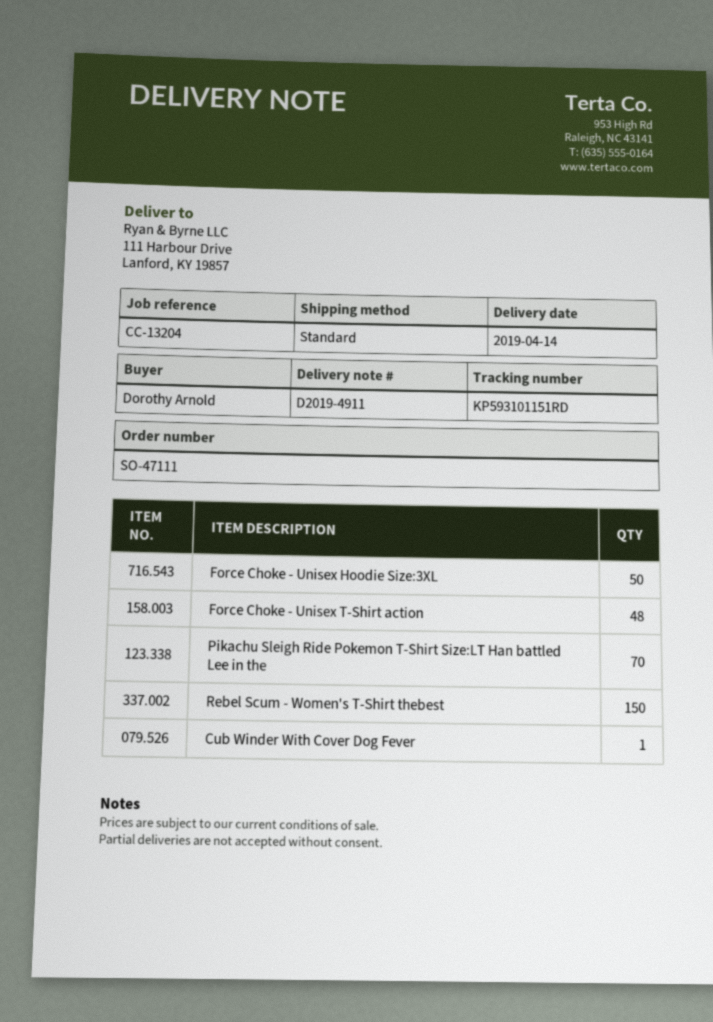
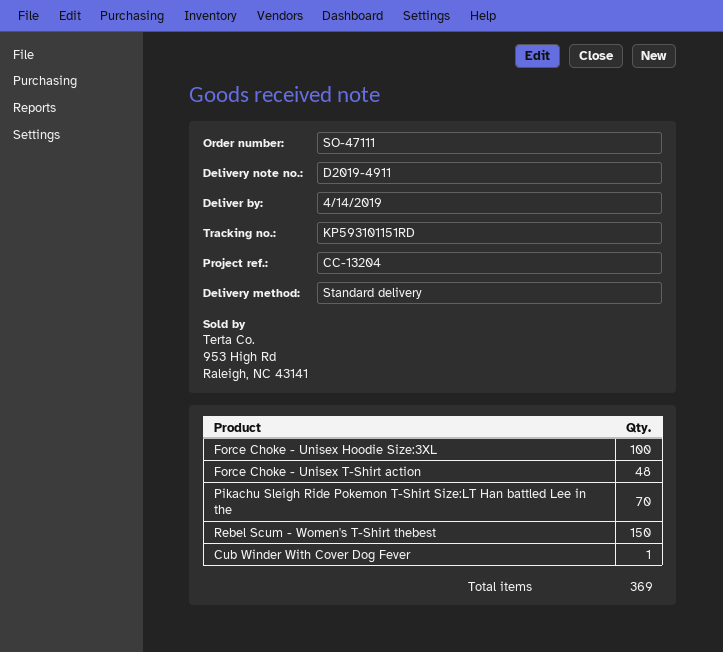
Force Choke - Unisex Hoodie Size:3XL: 50 -> 100

